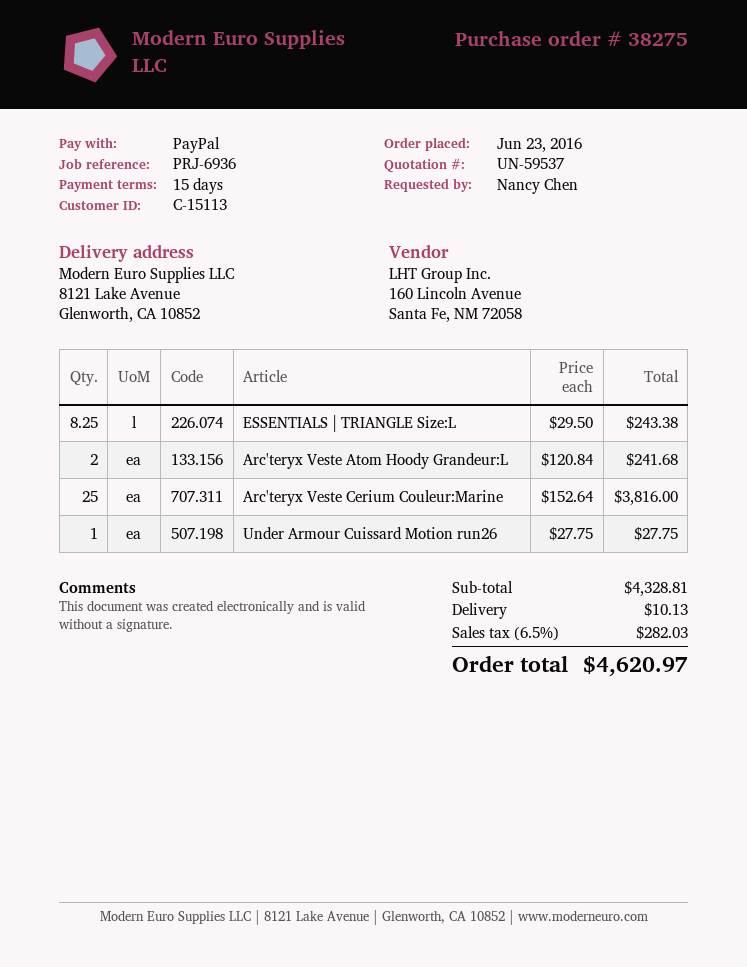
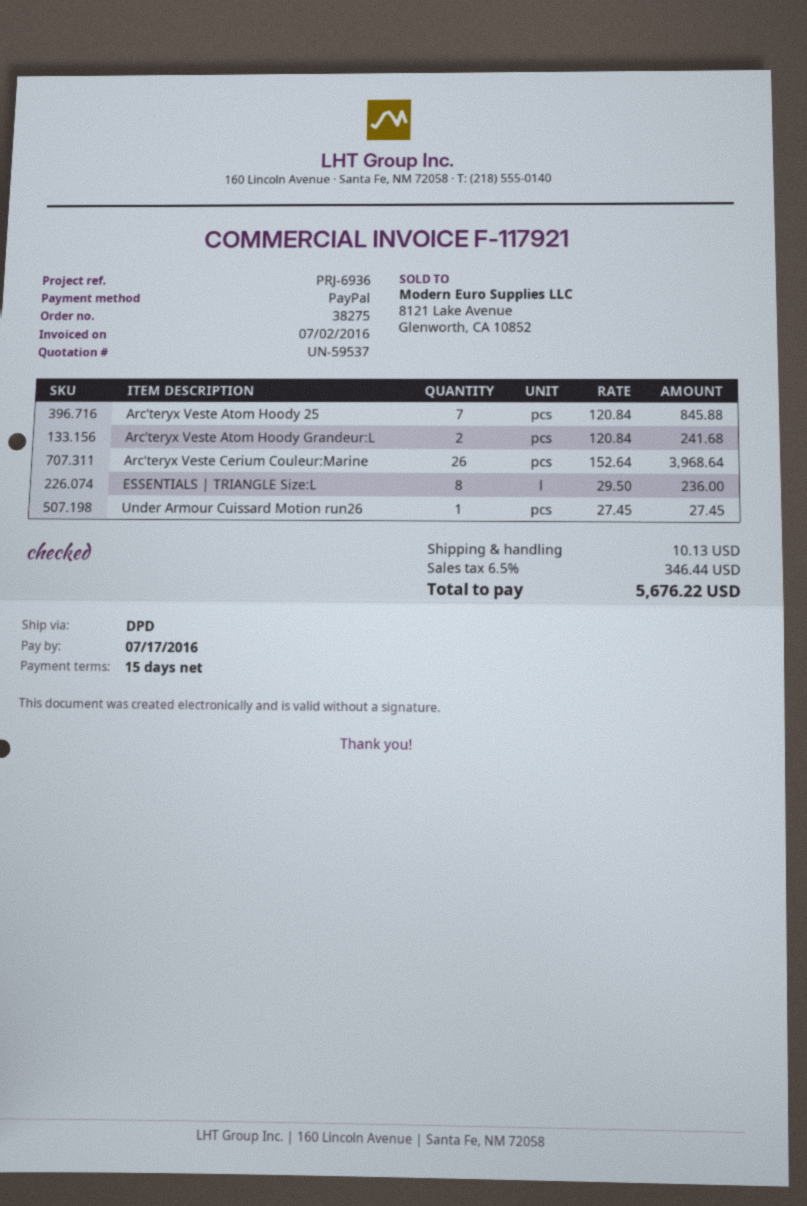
ESSENTIALS | TRIANGLE Size:L: 8.25 x 29.50 = 243.38 -> 8 x 29.50 = 236.00
Arc'teryx Veste Cerium Couleur:Marine: 25 x 152.64 = 3816.00 -> 26 x 152.64 = 3968.64
Under Armour Cuissard Motion run26: 1 x 27.75 = 27.75 -> 1 x 27.45 = 27.45
Arc'teryx Veste Atom Hoody 25: none -> 7 x 120.84 = 845.88
tax: 6.5% = 282.03 -> 6.5% = 346.44
total: 4620.97 -> 5676.22

